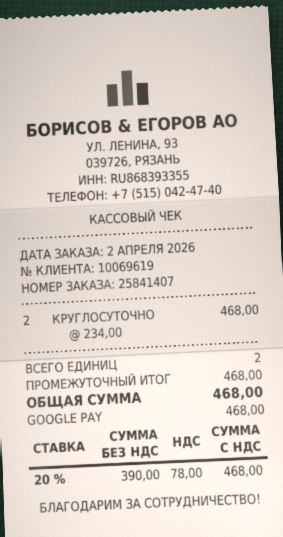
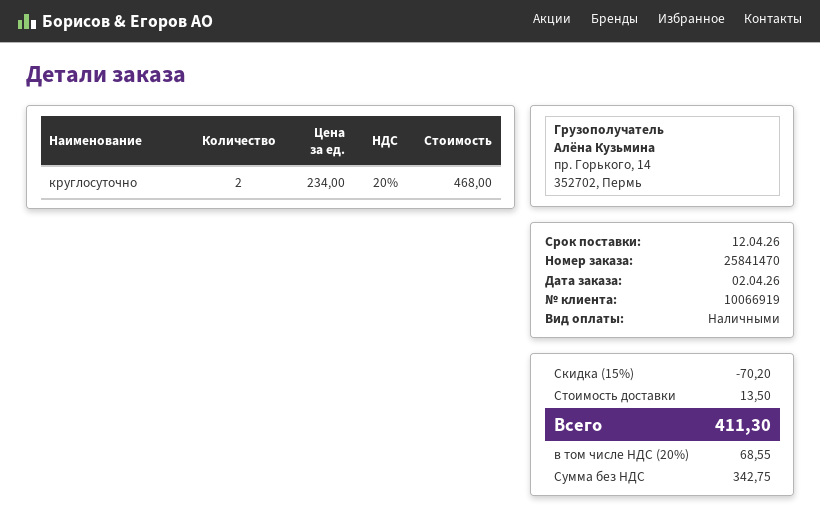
order number: 25841407 -> 25841470
customer number: 10069619 -> 10066919
payment method: Google Pay -> cash
discount: none -> 15% = 70.20
shipping: none -> 13.50
net: 390.00 -> 342.75
tax: 20% = 78.00 -> 20% = 68.55
total: 468.00 -> 411.30

